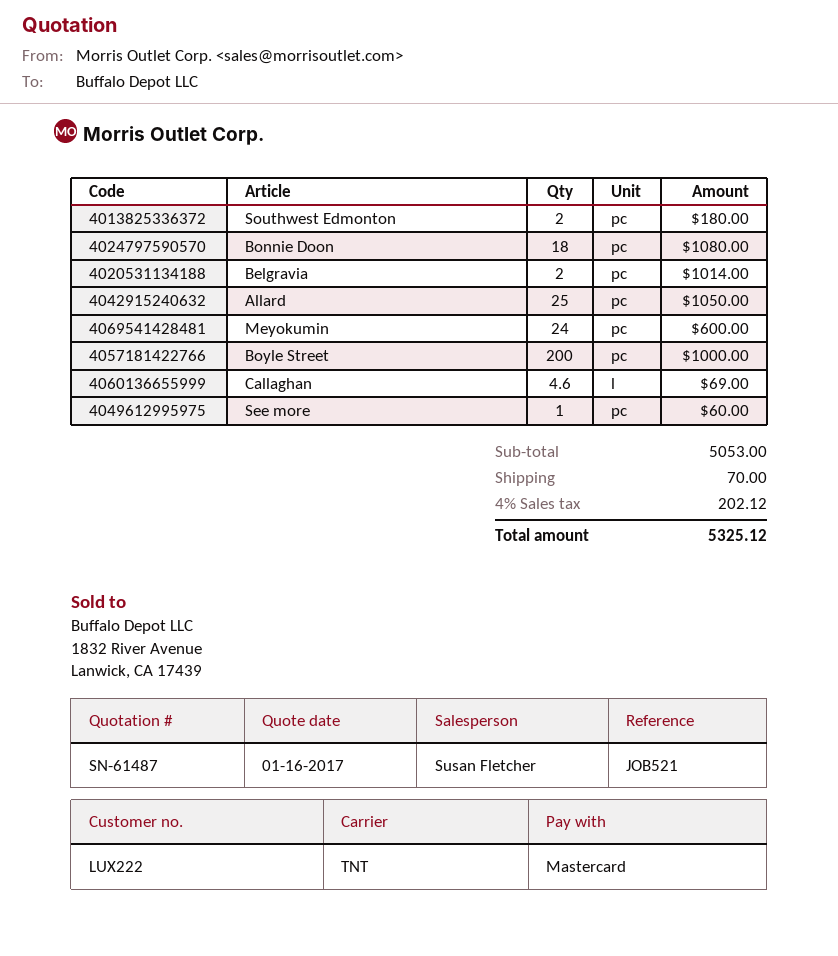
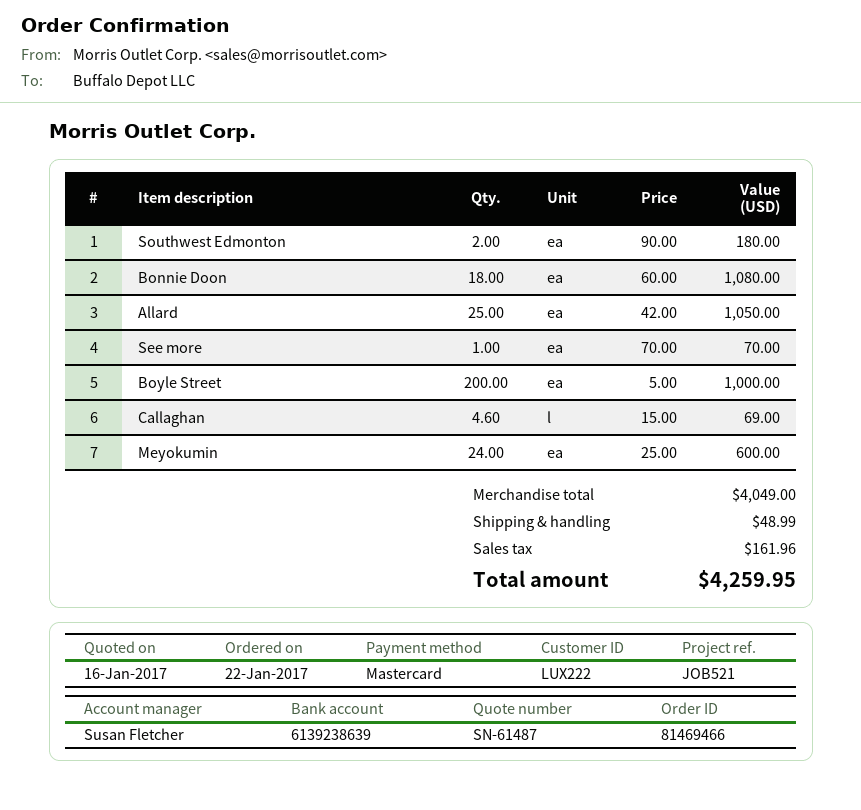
Belgravia: 2 for 1014.00 -> none
See more: 1 for 60.00 -> 1 for 70.00
subtotal: 5053.00 -> 4049.00
shipping: 70.00 -> 48.99
tax: 202.12 -> 161.96
total: 5325.12 -> 4259.95

